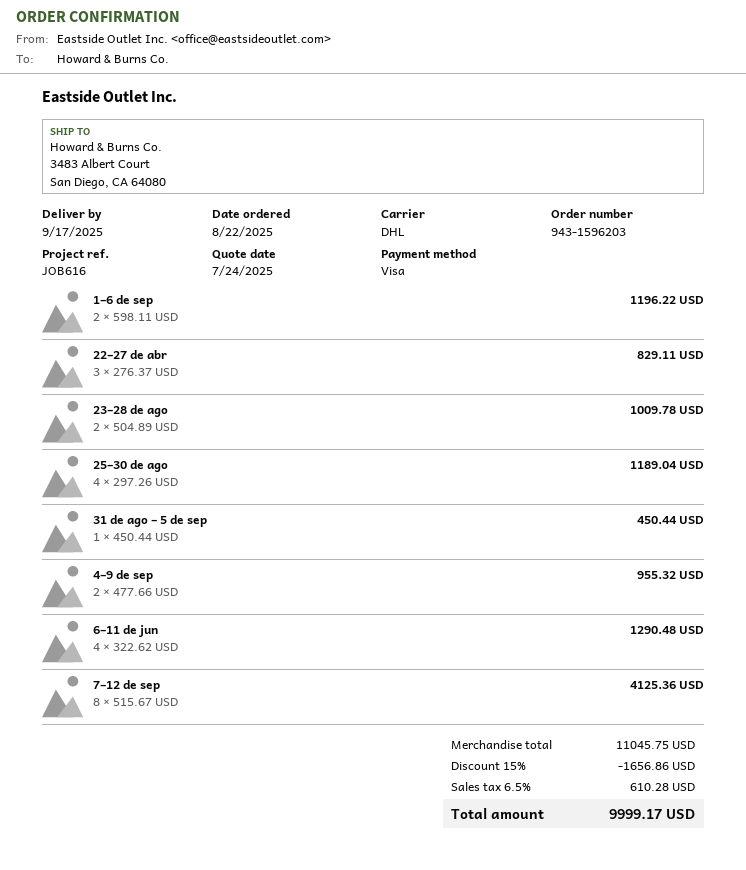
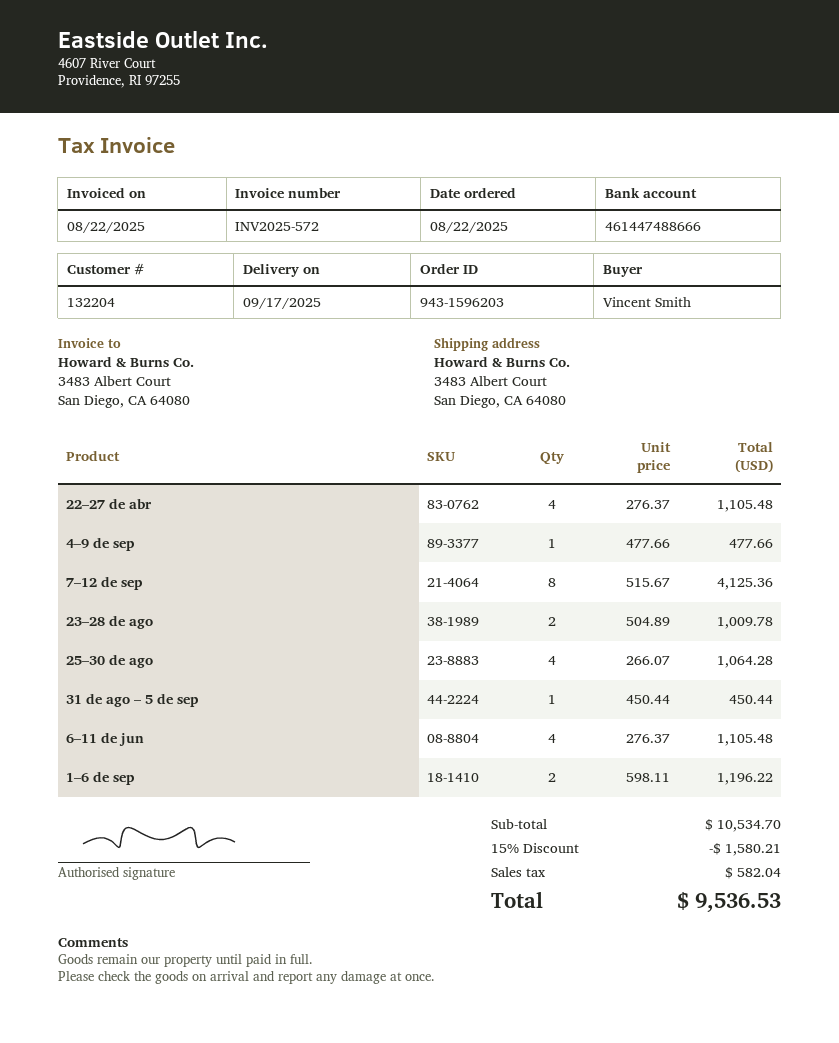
22–27 de abr: 3 x 276.37 = 829.11 -> 4 x 276.37 = 1105.48
25–30 de ago: 4 x 297.26 = 1189.04 -> 4 x 266.07 = 1064.28
4–9 de sep: 2 x 477.66 = 955.32 -> 1 x 477.66 = 477.66
6–11 de jun: 4 x 322.62 = 1290.48 -> 4 x 276.37 = 1105.48
subtotal: 11045.75 -> 10534.70
discount: 15% = 1656.86 -> 15% = 1580.21
tax: 610.28 -> 582.04
total: 9999.17 -> 9536.53

